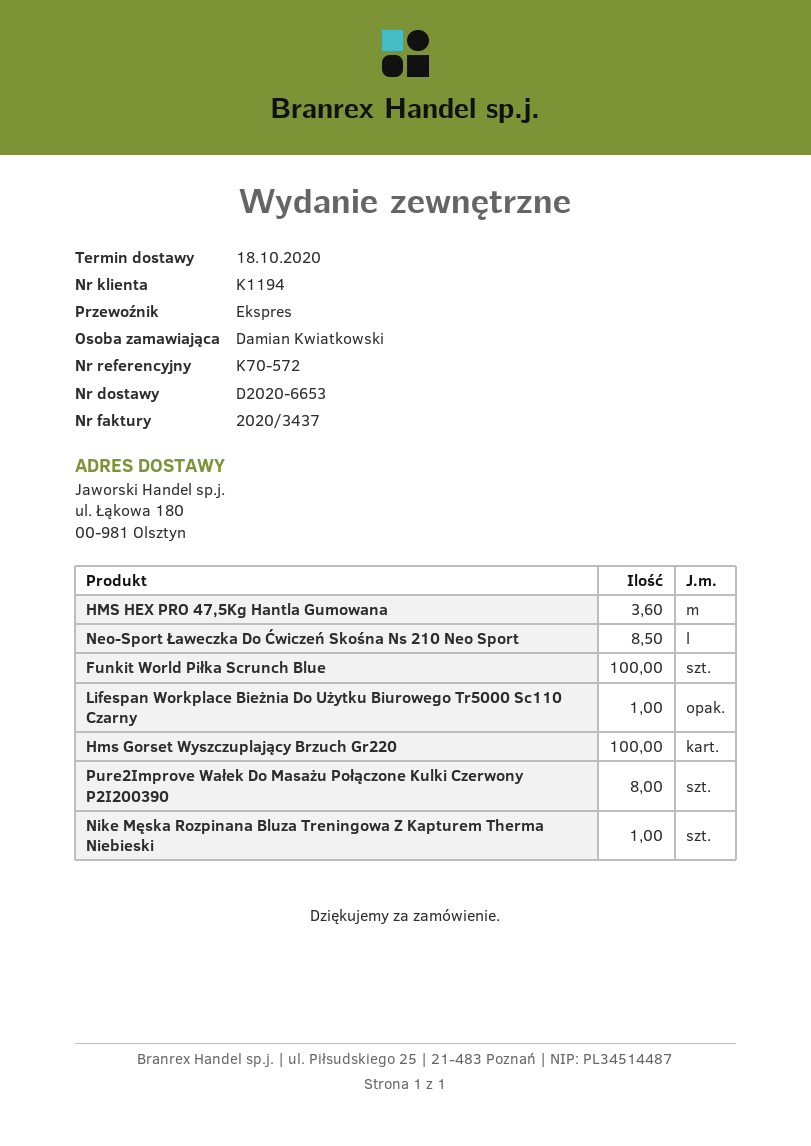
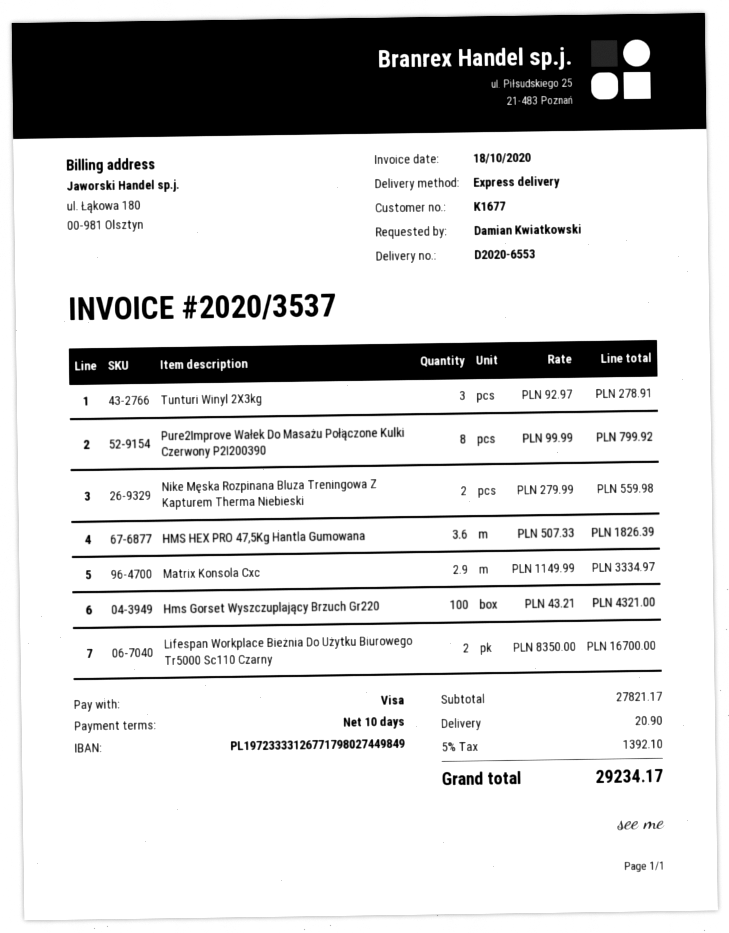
delivery note number: D2020-6653 -> D2020-6553
invoice number: 2020/3437 -> 2020/3537
customer number: K1194 -> K1677
Neo-Sport Ławeczka Do Ćwiczeń Skośna Ns 210 Neo Sport: 8.5 -> none
Funkit World Piłka Scrunch Blue: 100 -> none
Lifespan Workplace Bieżnia Do Użytku Biurowego Tr5000 Sc110 Czarny: 1 -> 2
Nike Męska Rozpinana Bluza Treningowa Z Kapturem Therma Niebieski: 1 -> 2
Tunturi Winyl 2X3kg: none -> 3
Matrix Konsola Cxc: none -> 2.9

